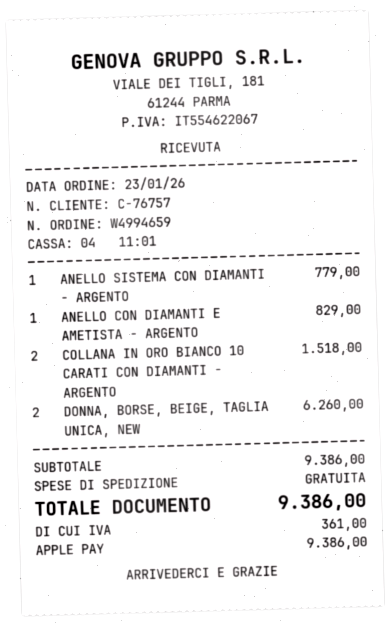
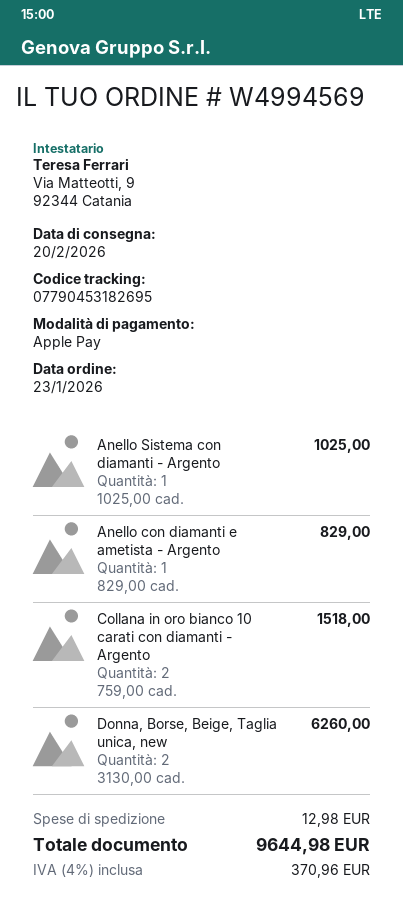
order number: W4994659 -> W4994569
ANELLO SISTEMA CON DIAMANTI - ARGENTO: 1 for 779.00 -> 1 for 1025.00
shipping: 0.00 -> 12.98
tax: 361.00 -> 370.96
total: 9386.00 -> 9644.98

